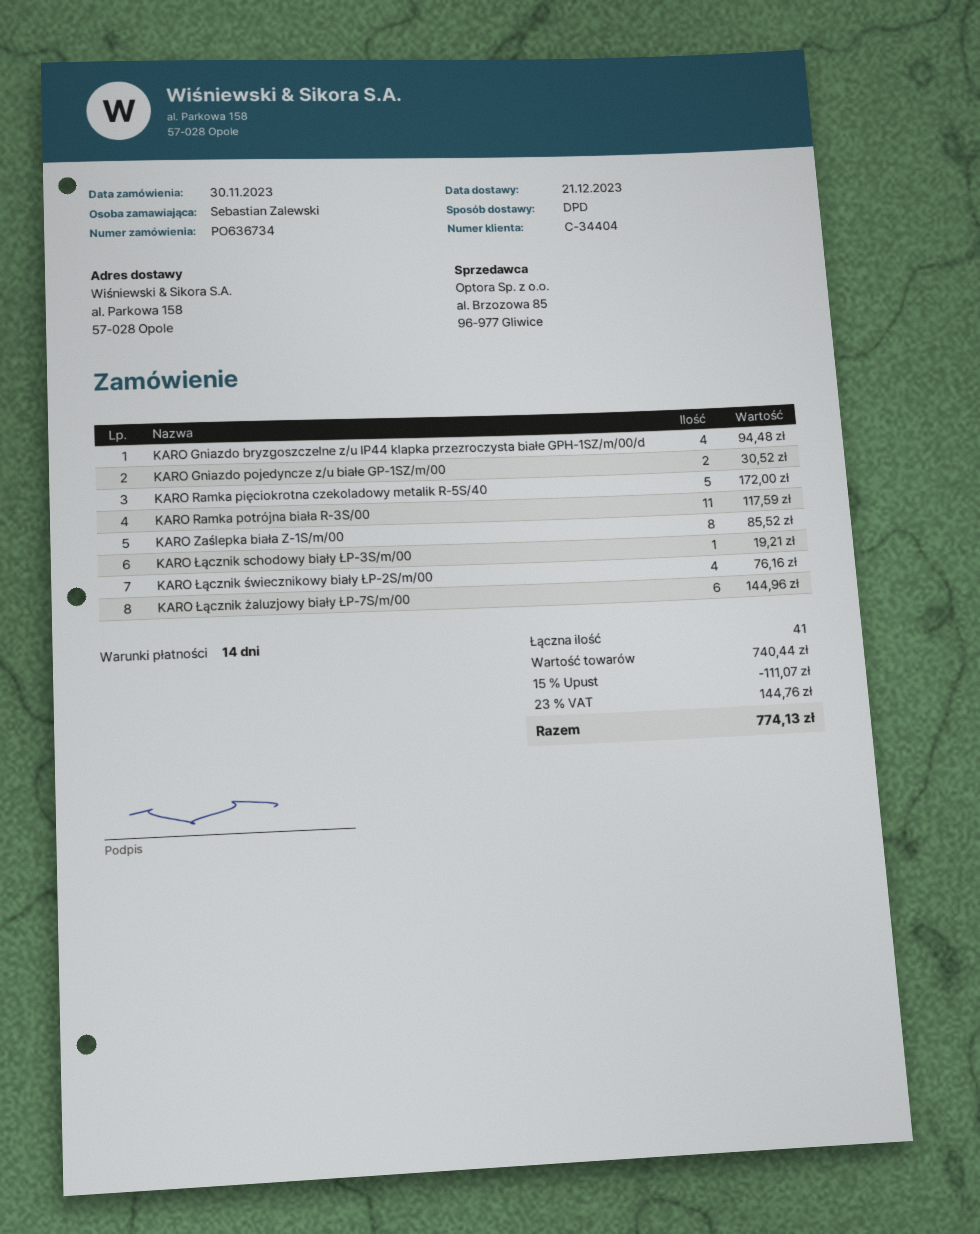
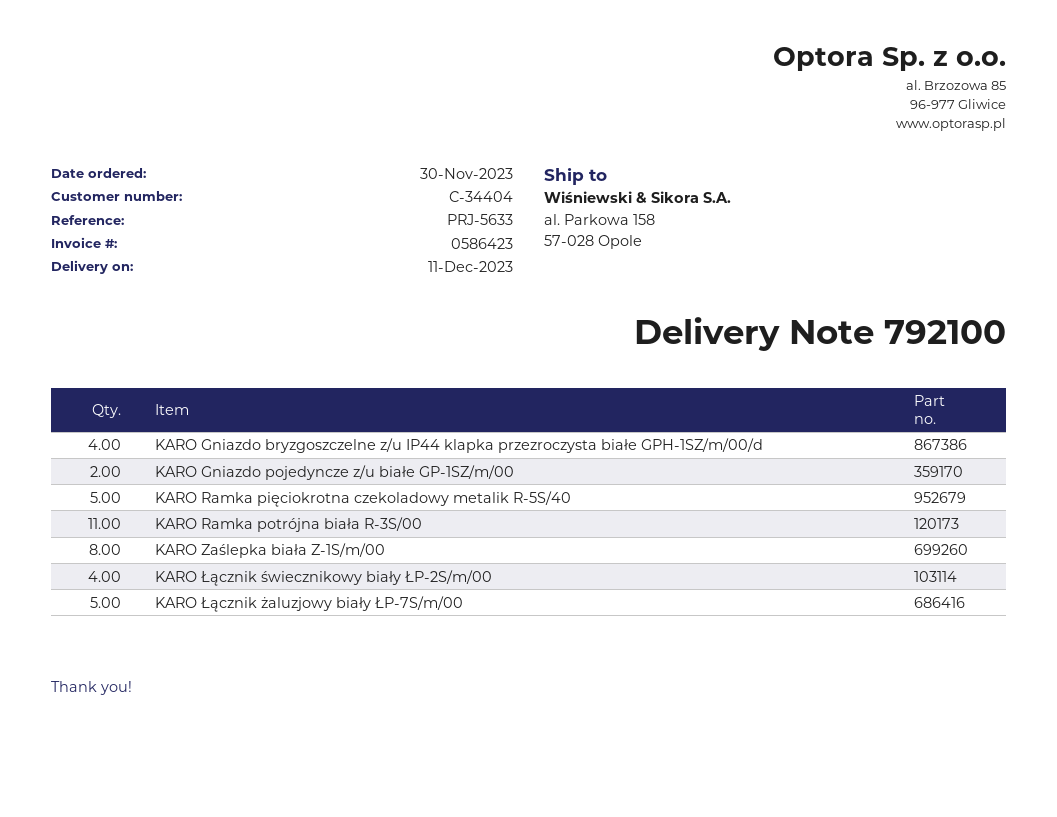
delivery date: 2023-12-21 -> 2023-12-11
KARO Łącznik schodowy biały ŁP-3S/m/00: 1 -> none
KARO Łącznik żaluzjowy biały ŁP-7S/m/00: 6 -> 5

